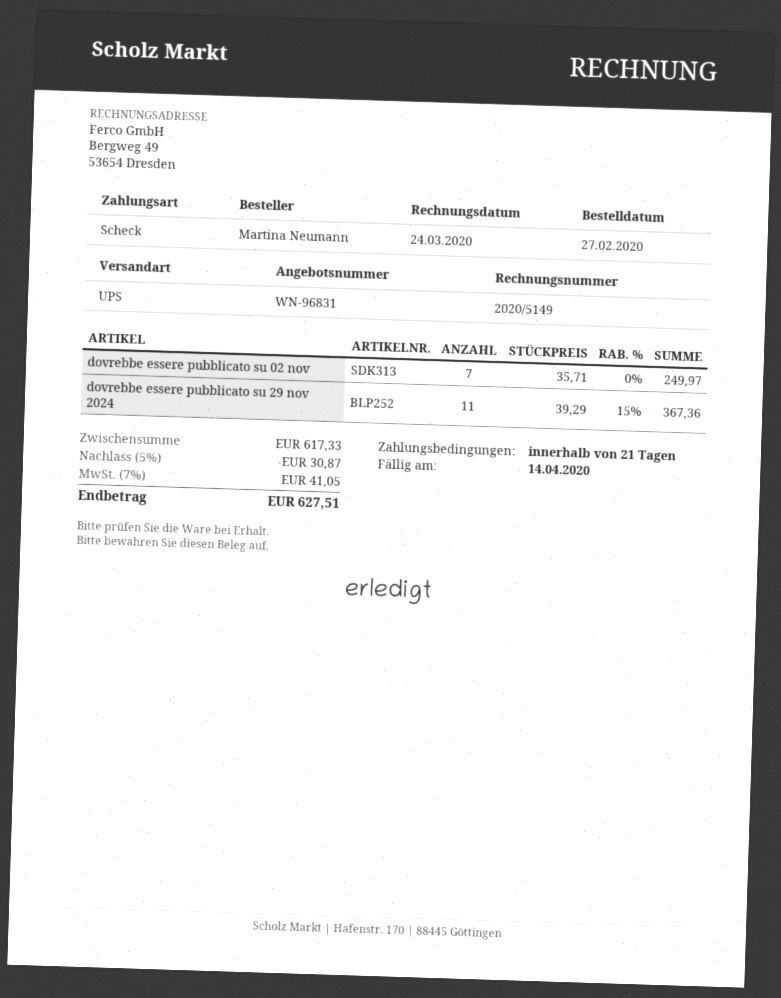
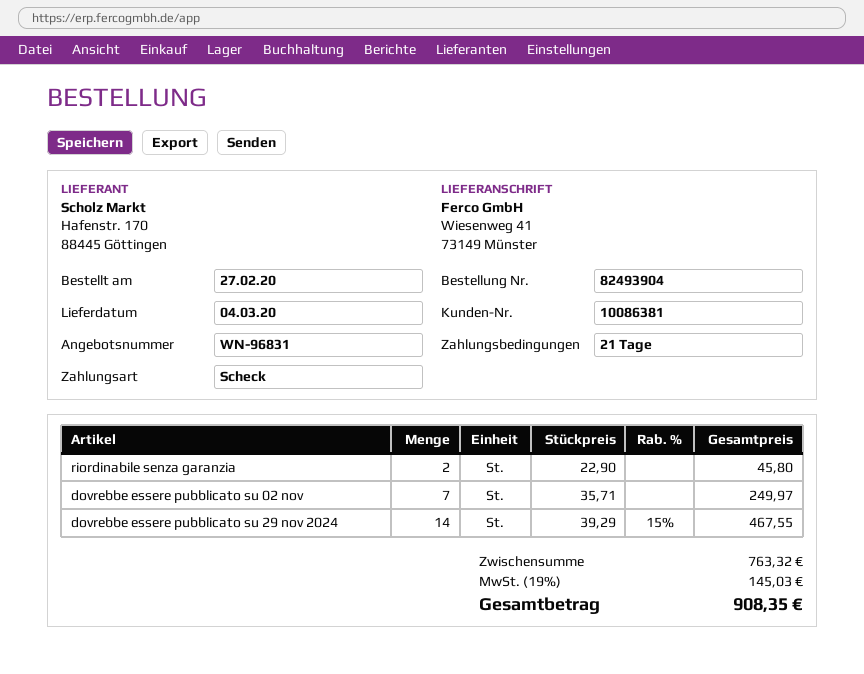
dovrebbe essere pubblicato su 29 nov 2024: 11 x 39.29 - 15% = 367.36 -> 14 x 39.29 - 15% = 467.55
riordinabile senza garanzia: none -> 2 x 22.90 = 45.80
subtotal: 617.33 -> 763.32
discount: 5% = 30.87 -> none
tax: 7% = 41.05 -> 19% = 145.03
total: 627.51 -> 908.35

